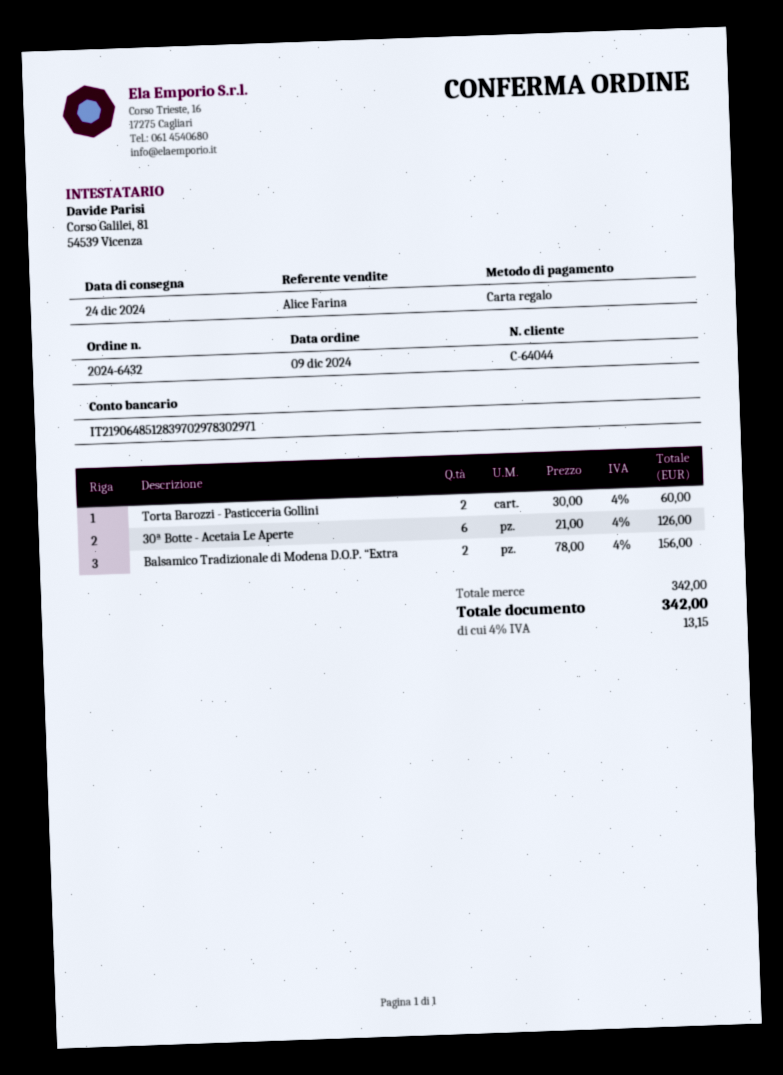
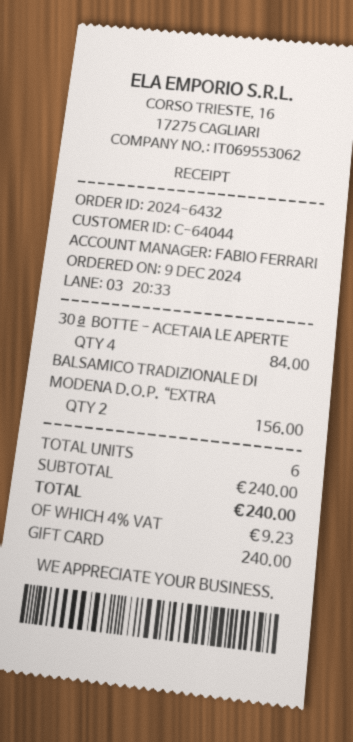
sales rep: Alice Farina -> FABIO FERRARI
Torta Barozzi - Pasticceria Gollini: 2 for 60.00 -> none
30ª Botte - Acetaia Le Aperte: 6 for 126.00 -> 4 for 84.00
subtotal: 342.00 -> 240.00
tax: 4% = 13.15 -> 4% = 9.23
total: 342.00 -> 240.00

